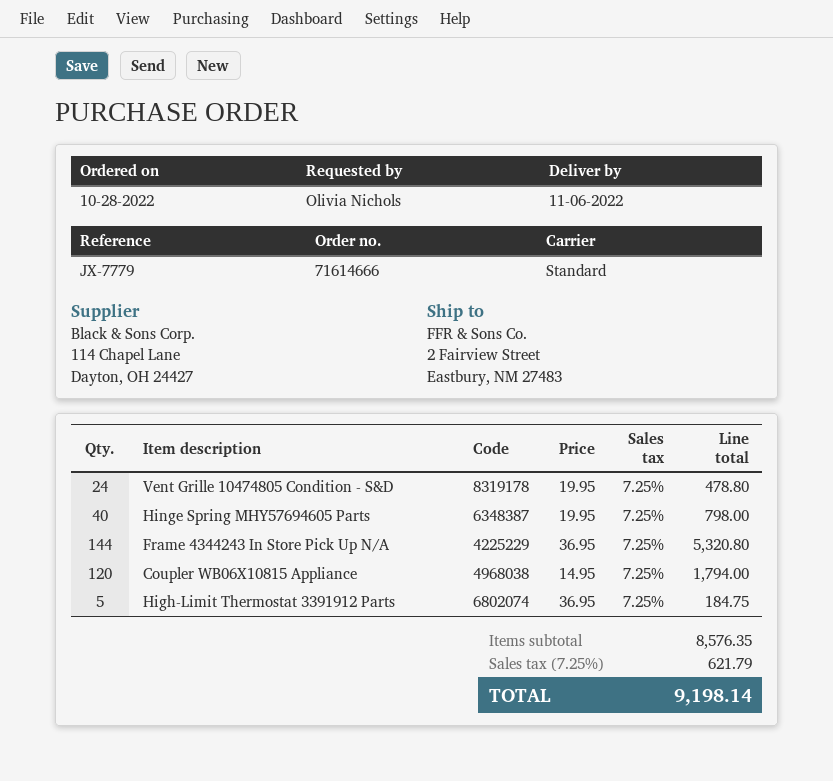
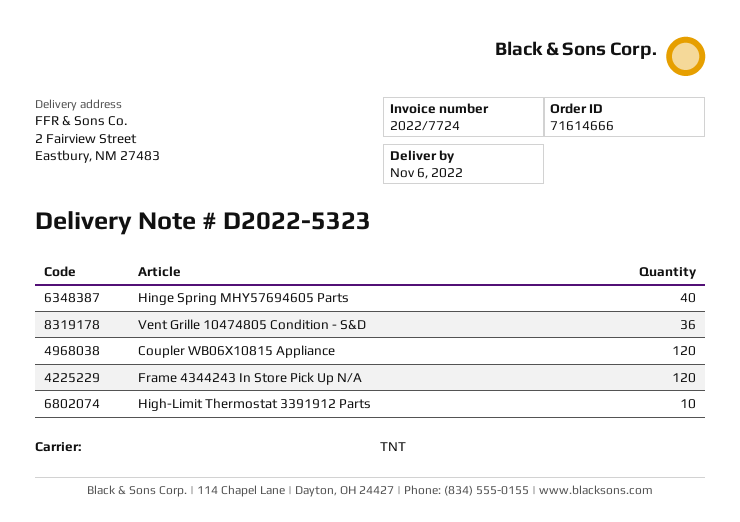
shipping method: standard -> TNT
Vent Grille 10474805 Condition - S&D: 24 -> 36
Frame 4344243 In Store Pick Up N/A: 144 -> 120
High-Limit Thermostat 3391912 Parts: 5 -> 10

